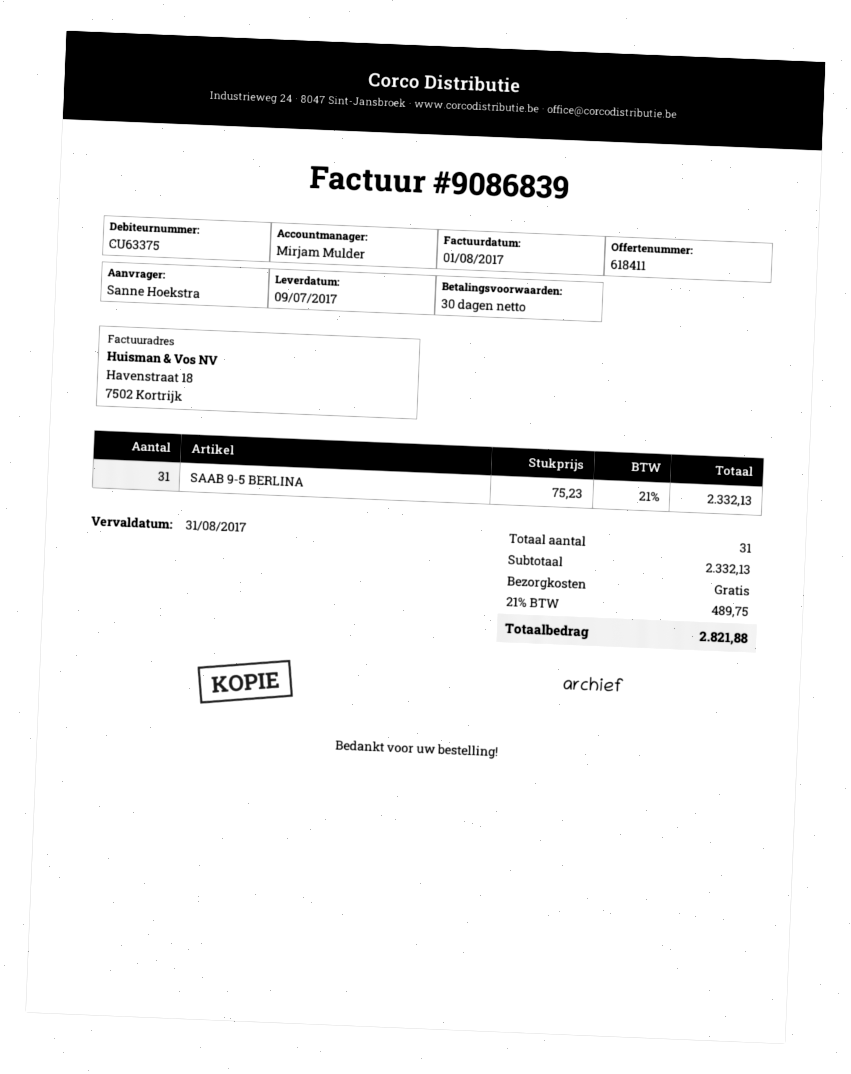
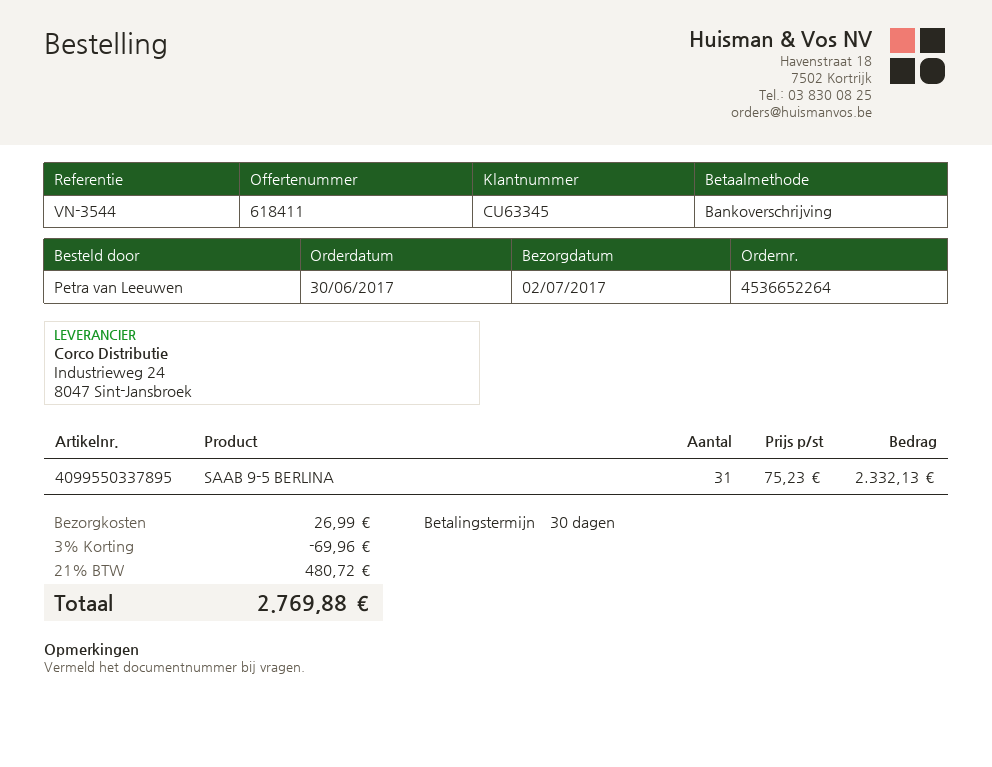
delivery date: 2017-07-09 -> 2017-07-02
customer number: CU63375 -> CU63345
ordered by: Sanne Hoekstra -> Petra van Leeuwen
discount: none -> 3% = 69.96
shipping: 0.00 -> 26.99
tax: 21% = 489.75 -> 21% = 480.72
total: 2821.88 -> 2769.88

